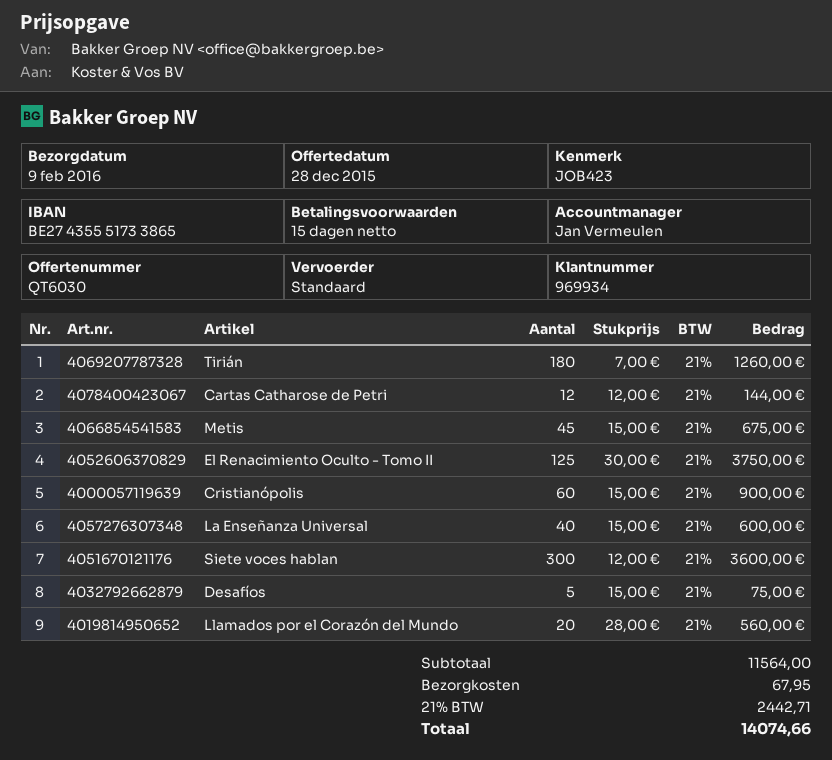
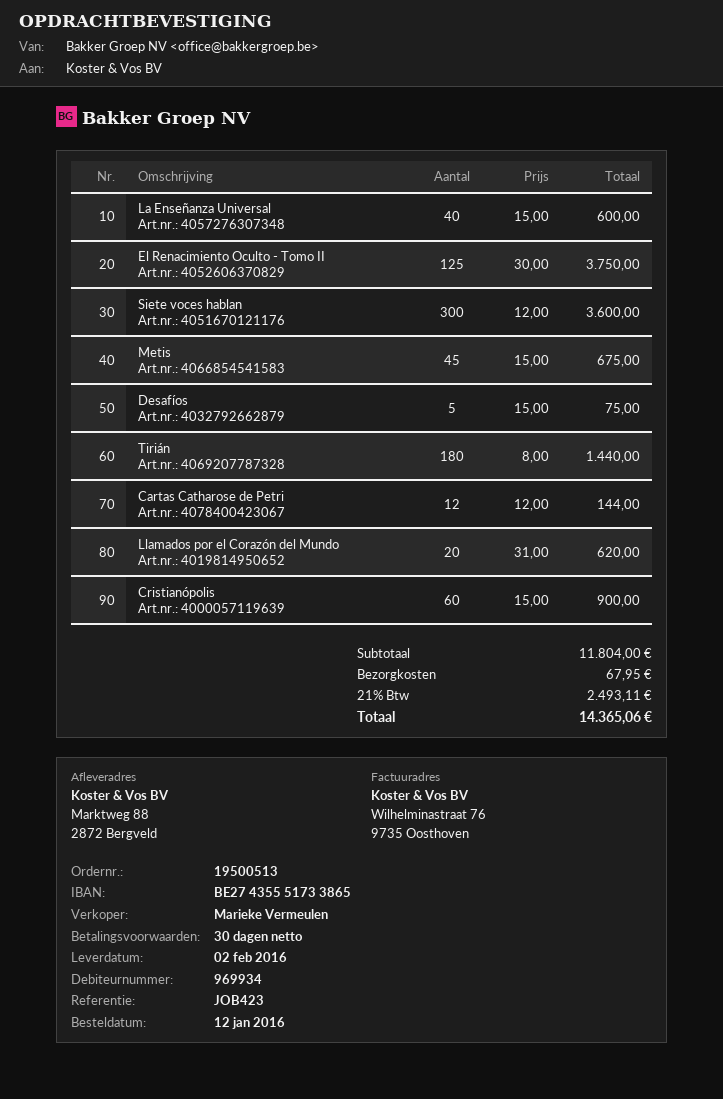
delivery date: 2016-02-09 -> 2016-02-02
payment terms: 15 days -> 30 days
sales rep: Jan Vermeulen -> Marieke Vermeulen
Tirián: 180 x 7.00 = 1260.00 -> 180 x 8.00 = 1440.00
Llamados por el Corazón del Mundo: 20 x 28.00 = 560.00 -> 20 x 31.00 = 620.00
subtotal: 11564.00 -> 11804.00
tax: 21% = 2442.71 -> 21% = 2493.11
total: 14074.66 -> 14365.06

